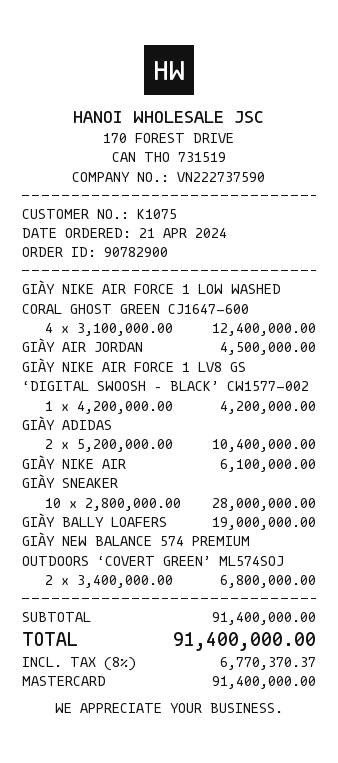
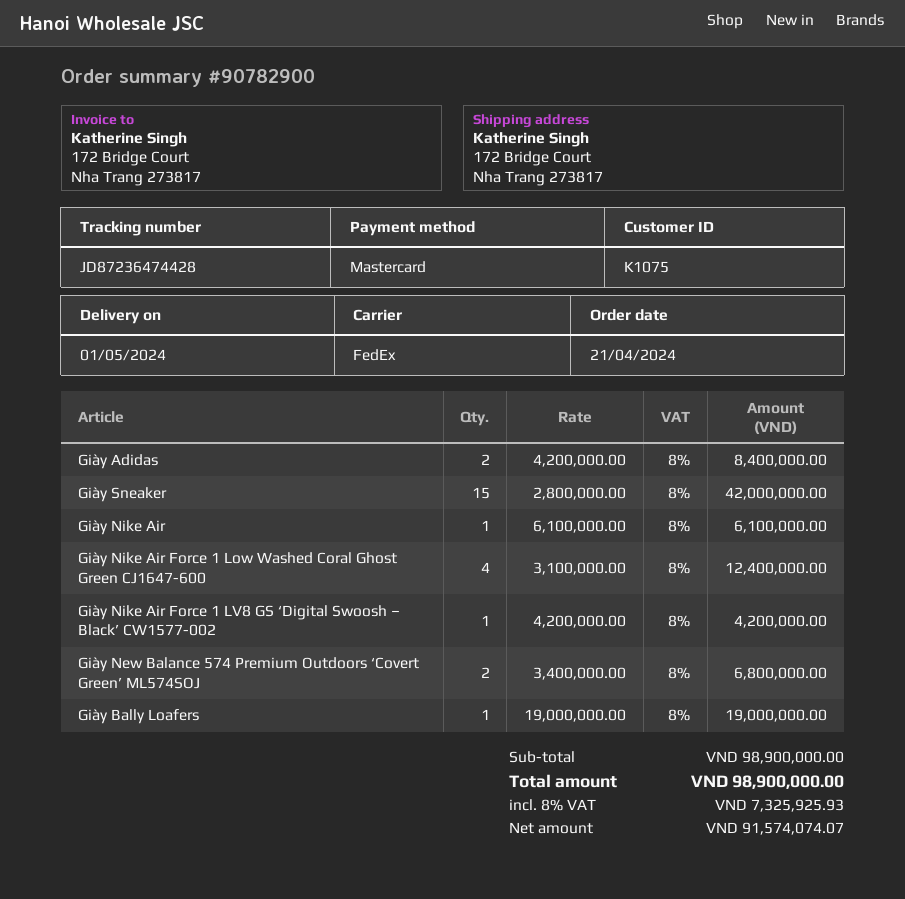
GIÀY AIR JORDAN: 1 x 4500000.00 = 4500000.00 -> none
GIÀY ADIDAS: 2 x 5200000.00 = 10400000.00 -> 2 x 4200000.00 = 8400000.00
GIÀY SNEAKER: 10 x 2800000.00 = 28000000.00 -> 15 x 2800000.00 = 42000000.00
subtotal: 91400000.00 -> 98900000.00
tax: 8% = 6770370.37 -> 8% = 7325925.93
total: 91400000.00 -> 98900000.00

